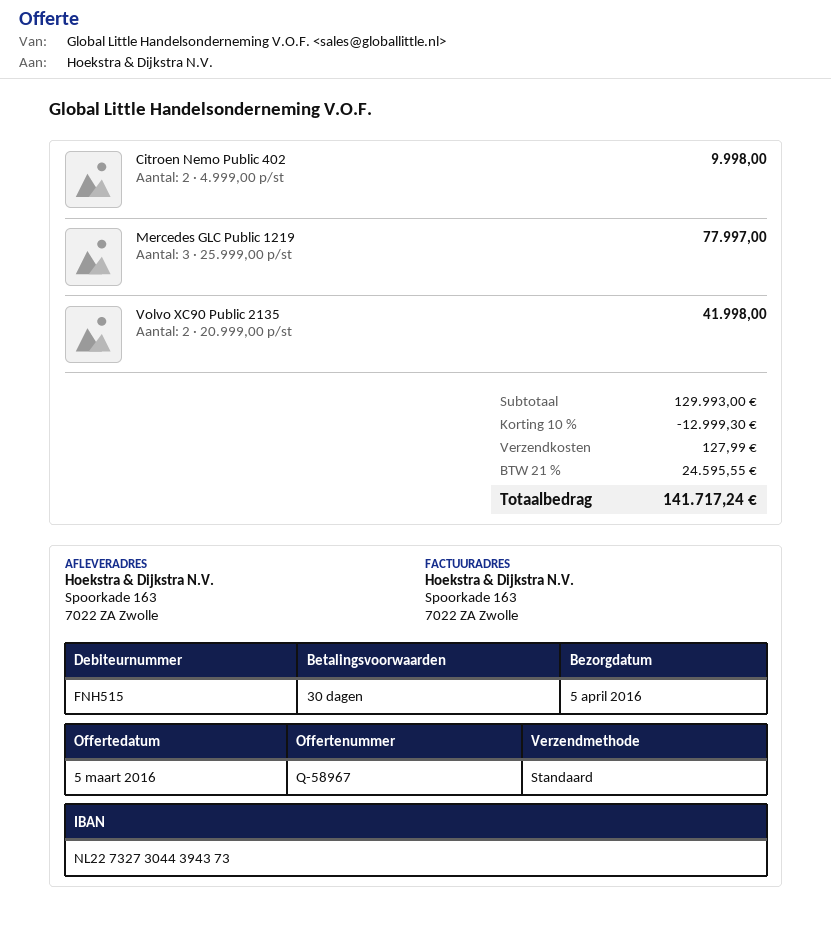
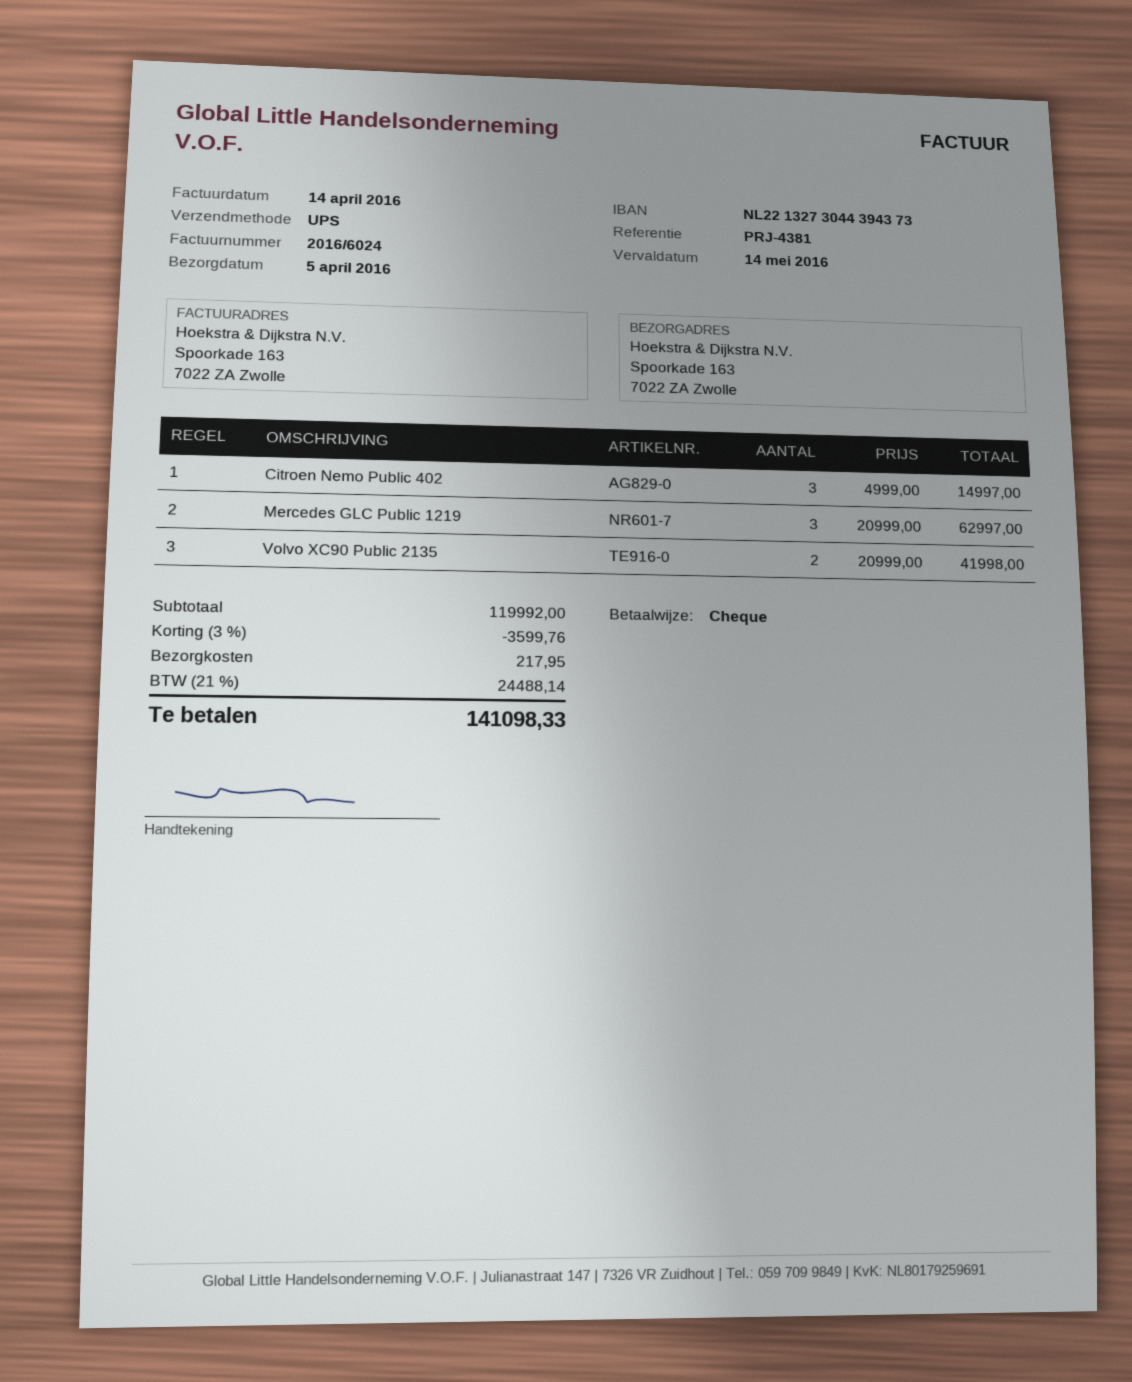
bank account: NL2273273044394373 -> NL2213273044394373
shipping method: standard -> UPS
Citroen Nemo Public 402: 2 x 4999.00 = 9998.00 -> 3 x 4999.00 = 14997.00
Mercedes GLC Public 1219: 3 x 25999.00 = 77997.00 -> 3 x 20999.00 = 62997.00
subtotal: 129993.00 -> 119992.00
discount: 10% = 12999.30 -> 3% = 3599.76
shipping: 127.99 -> 217.95
tax: 21% = 24595.55 -> 21% = 24488.14
total: 141717.24 -> 141098.33

